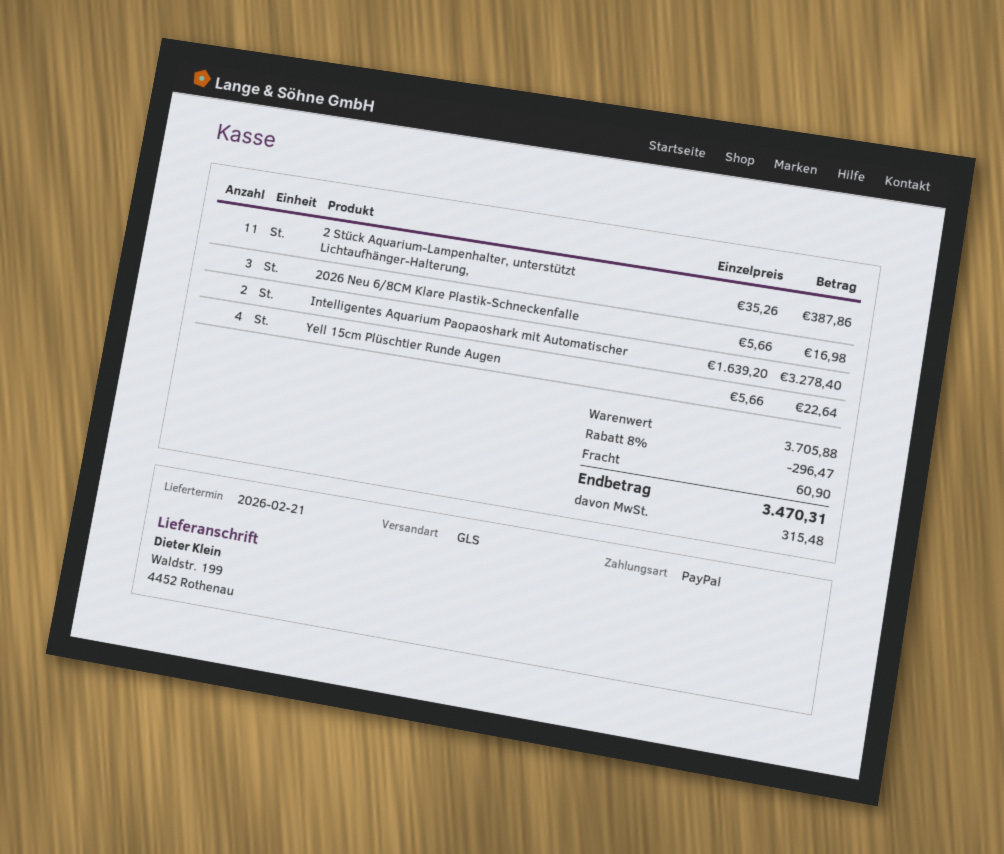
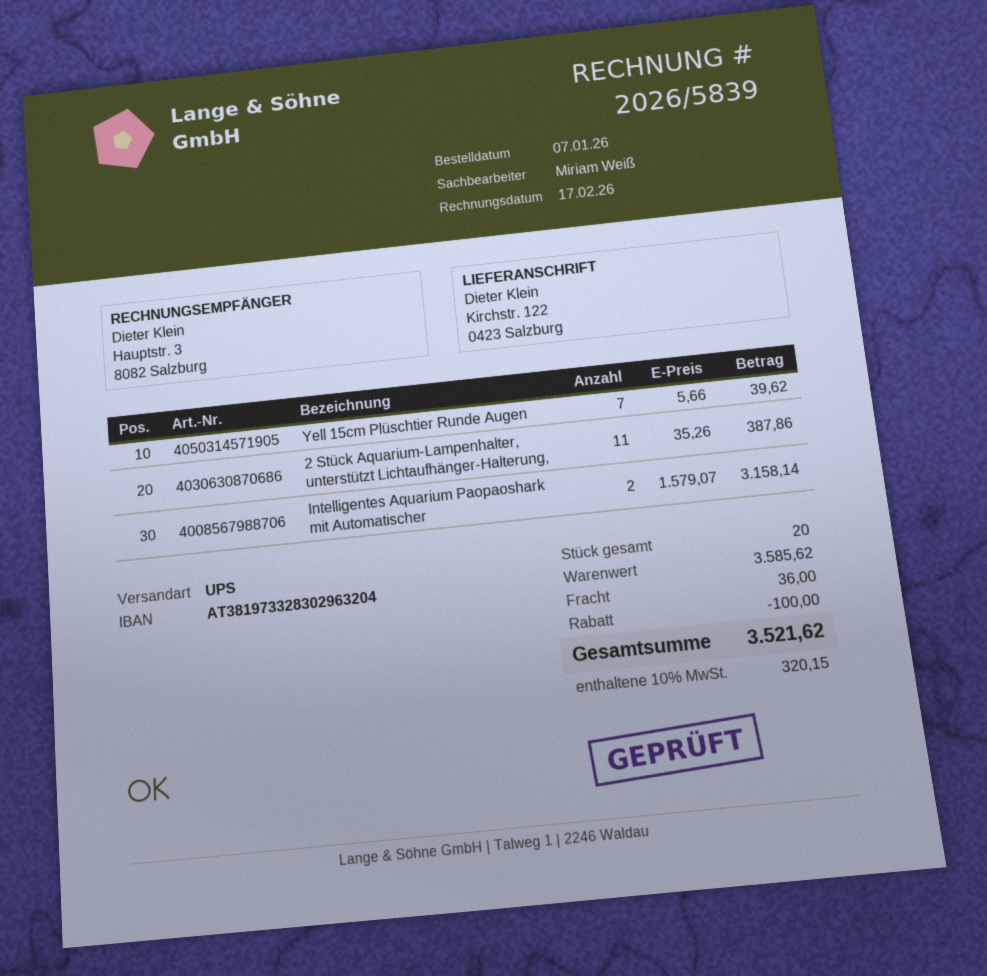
shipping method: GLS -> UPS
ship to: Waldstr. 199, 4452 Rothenau -> Kirchstr. 122, 0423 Salzburg
2026 Neu 6/8CM Klare Plastik-Schneckenfalle: 3 x 5.66 = 16.98 -> none
Intelligentes Aquarium Paopaoshark mit Automatischer: 2 x 1639.20 = 3278.40 -> 2 x 1579.07 = 3158.14
Yell 15cm Plüschtier Runde Augen: 4 x 5.66 = 22.64 -> 7 x 5.66 = 39.62
subtotal: 3705.88 -> 3585.62
discount: 296.47 -> 100.00
shipping: 60.90 -> 36.00
tax: 315.48 -> 320.15
total: 3470.31 -> 3521.62

